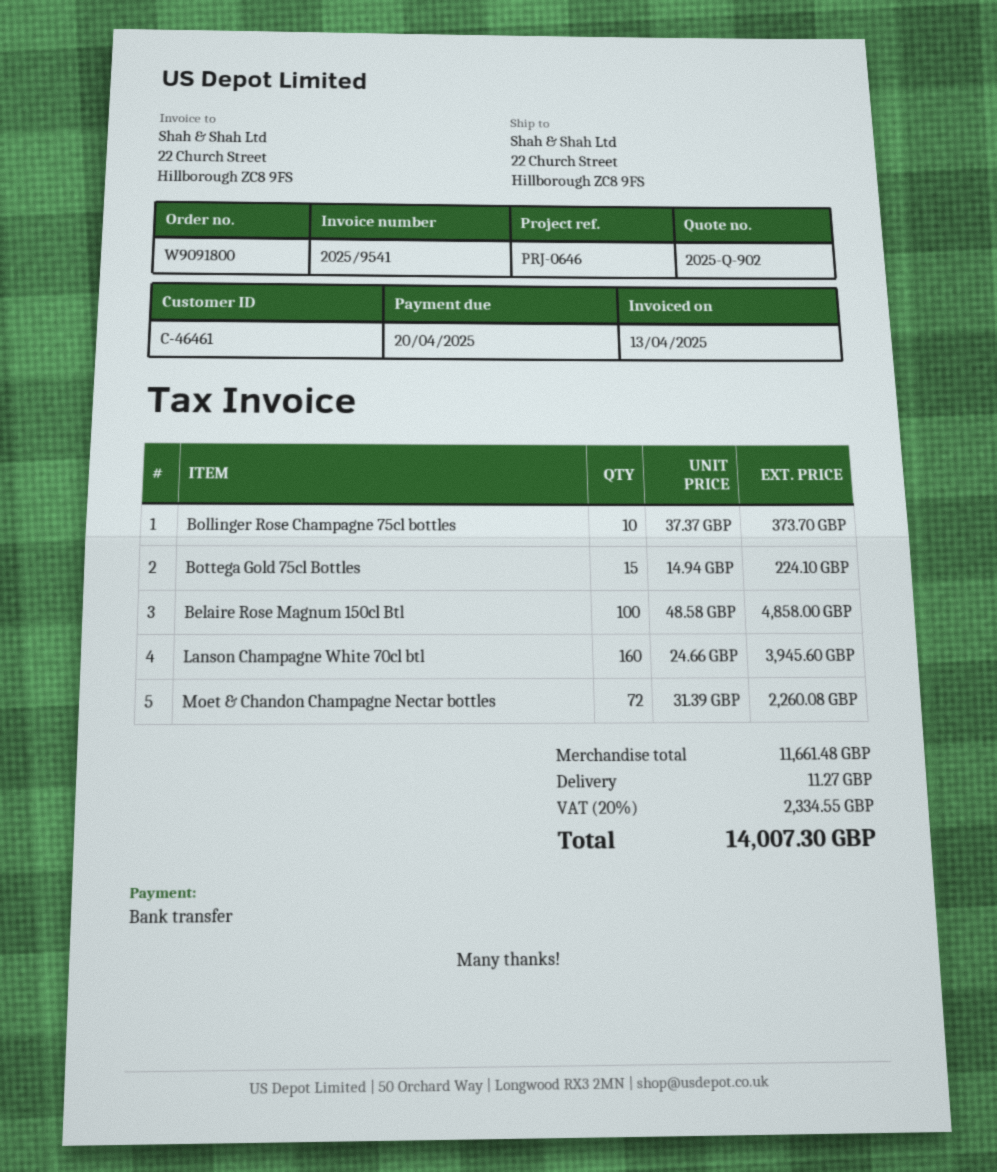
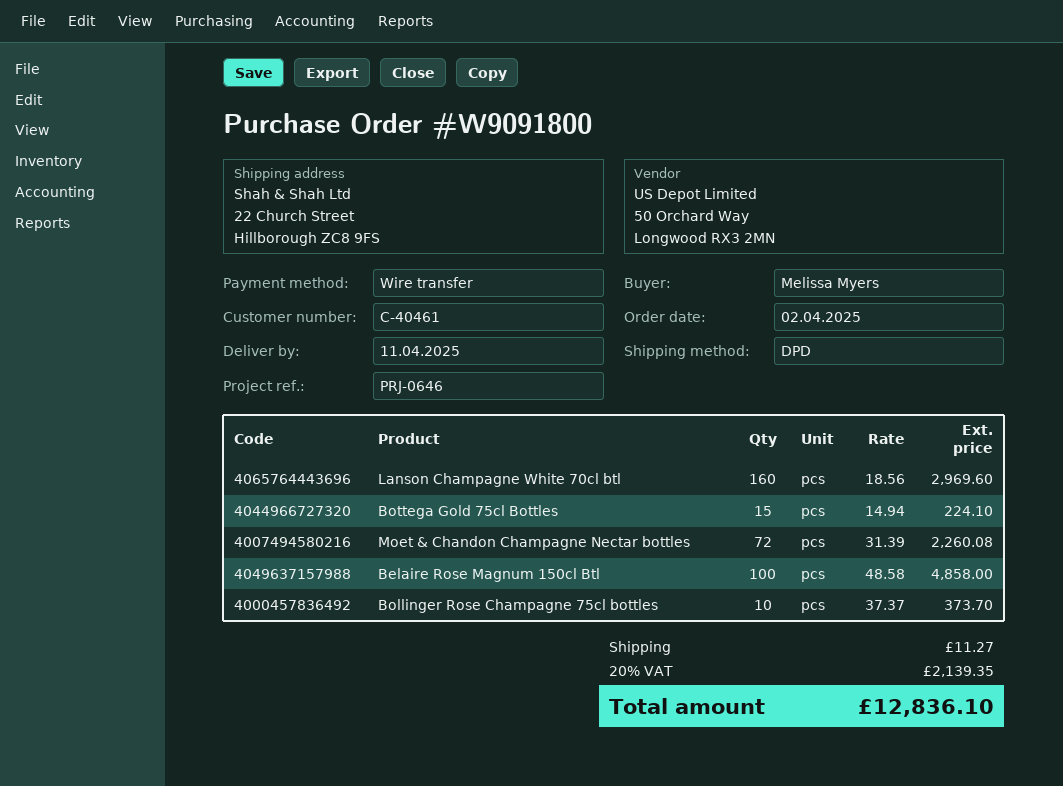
customer number: C-46461 -> C-40461
Lanson Champagne White 70cl btl: 160 x 24.66 = 3945.60 -> 160 x 18.56 = 2969.60
tax: 20% = 2334.55 -> 20% = 2139.35
total: 14007.30 -> 12836.10

